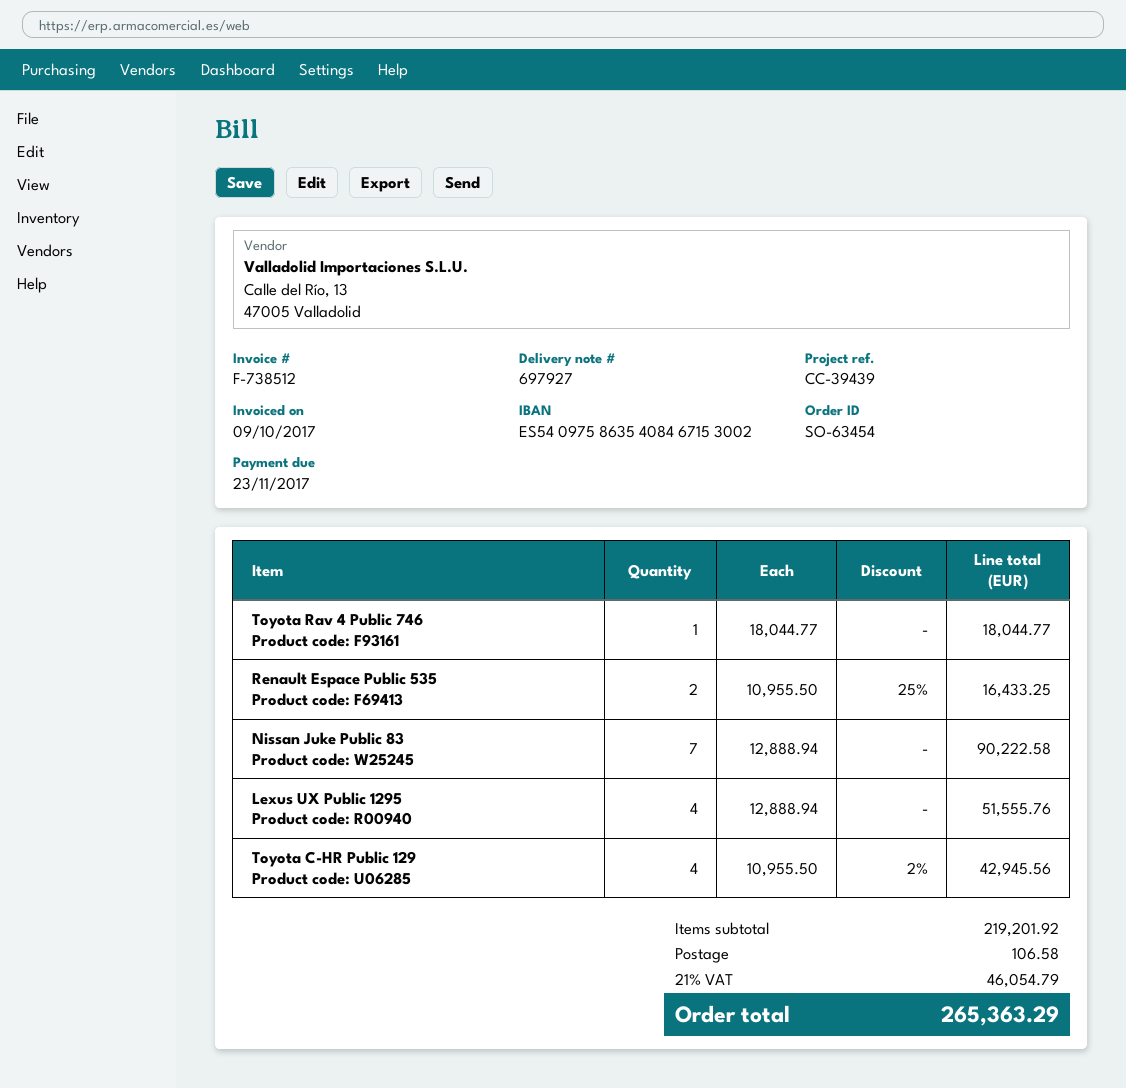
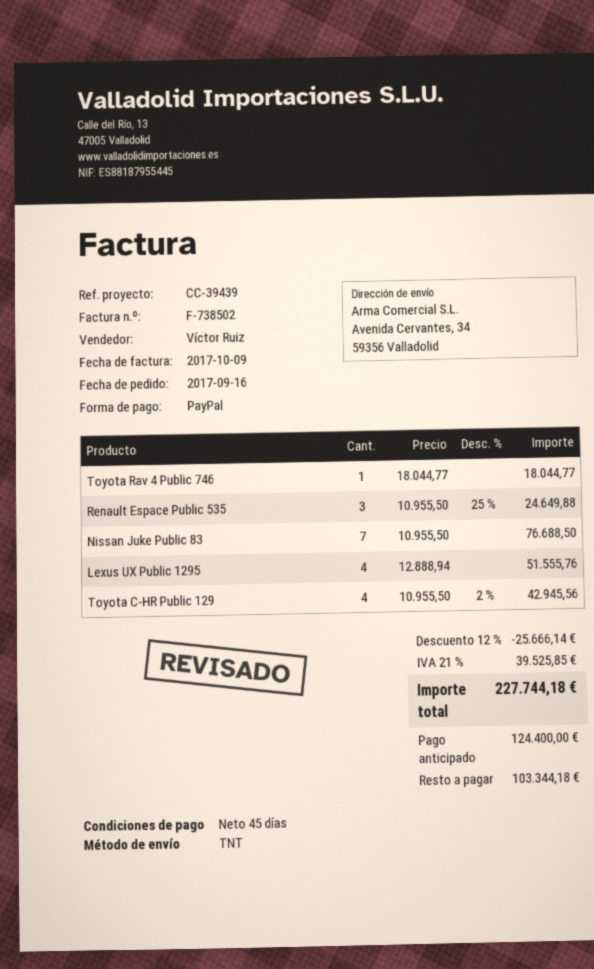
invoice number: F-738512 -> F-738502
Renault Espace Public 535: 2 x 10955.50 - 25% = 16433.25 -> 3 x 10955.50 - 25% = 24649.88
Nissan Juke Public 83: 7 x 12888.94 = 90222.58 -> 7 x 10955.50 = 76688.50
discount: none -> 12% = 25666.14
shipping: 106.58 -> none
tax: 21% = 46054.79 -> 21% = 39525.85
total: 265363.29 -> 227744.18

